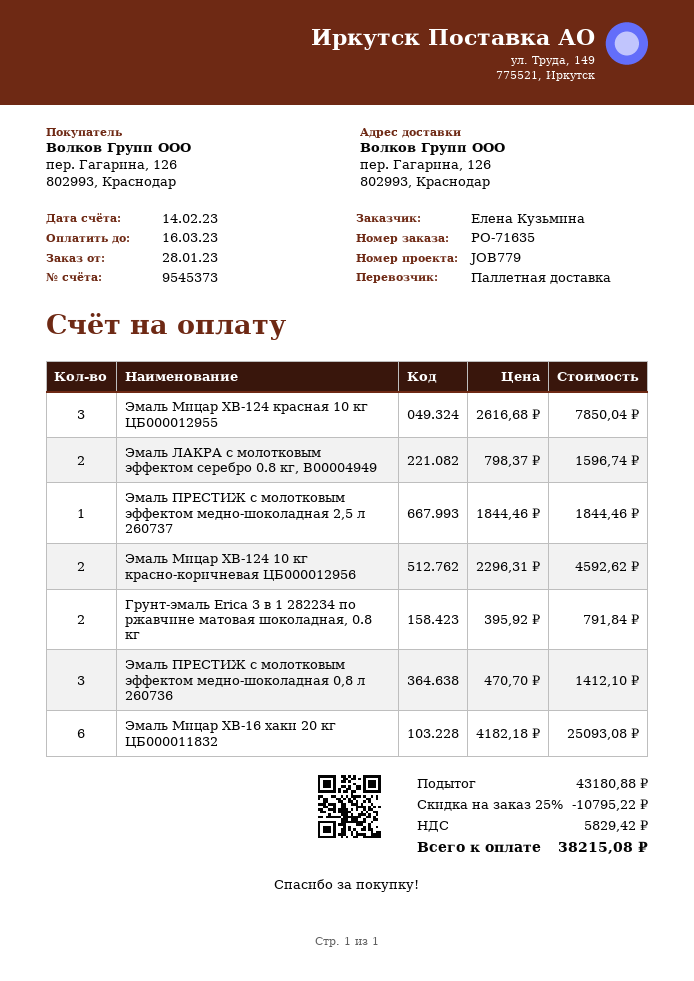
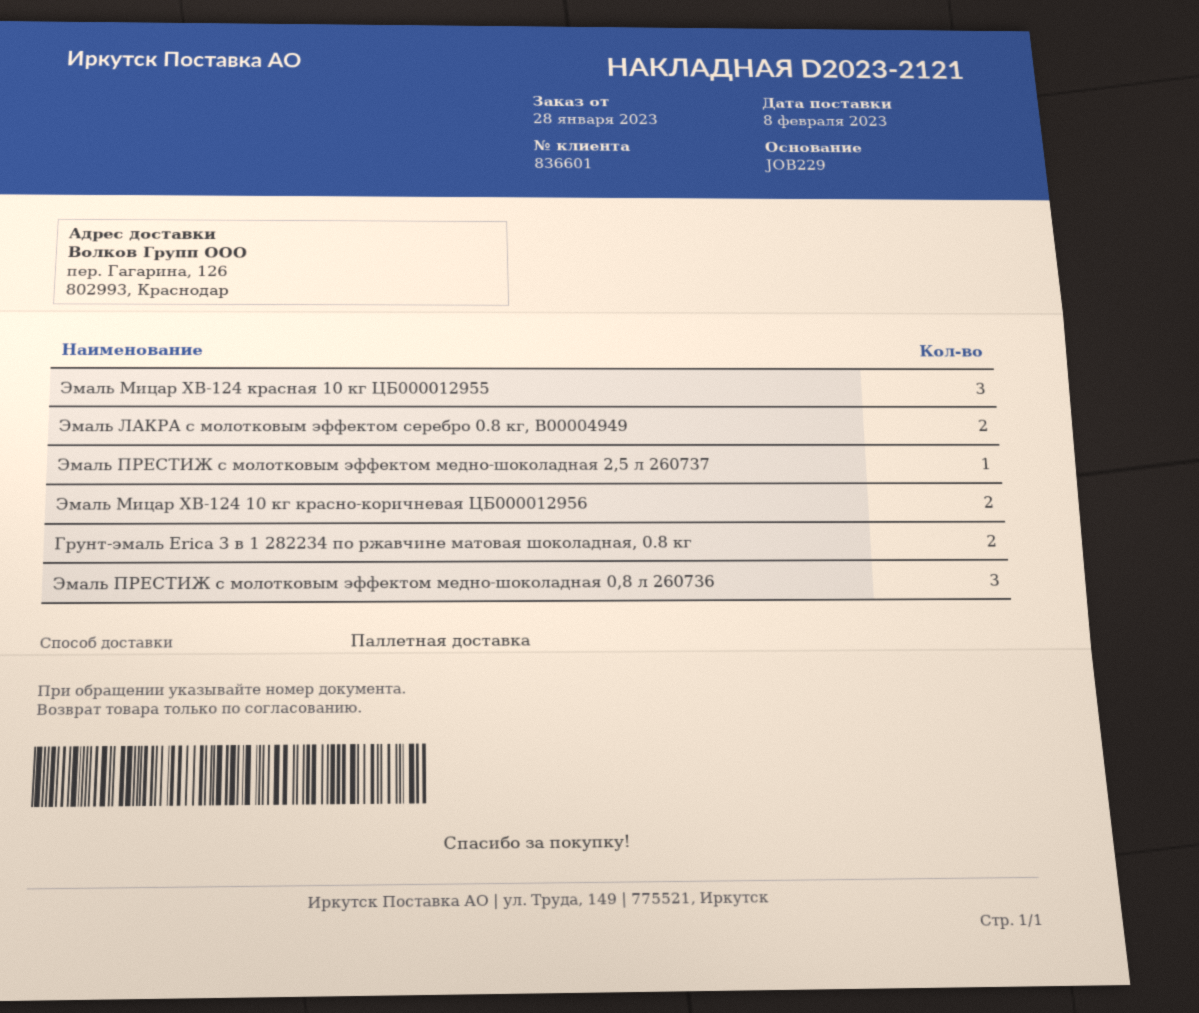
reference: JOB779 -> JOB229
Эмаль Мицар ХВ-16 хаки 20 кг ЦБ000011832: 6 -> none

